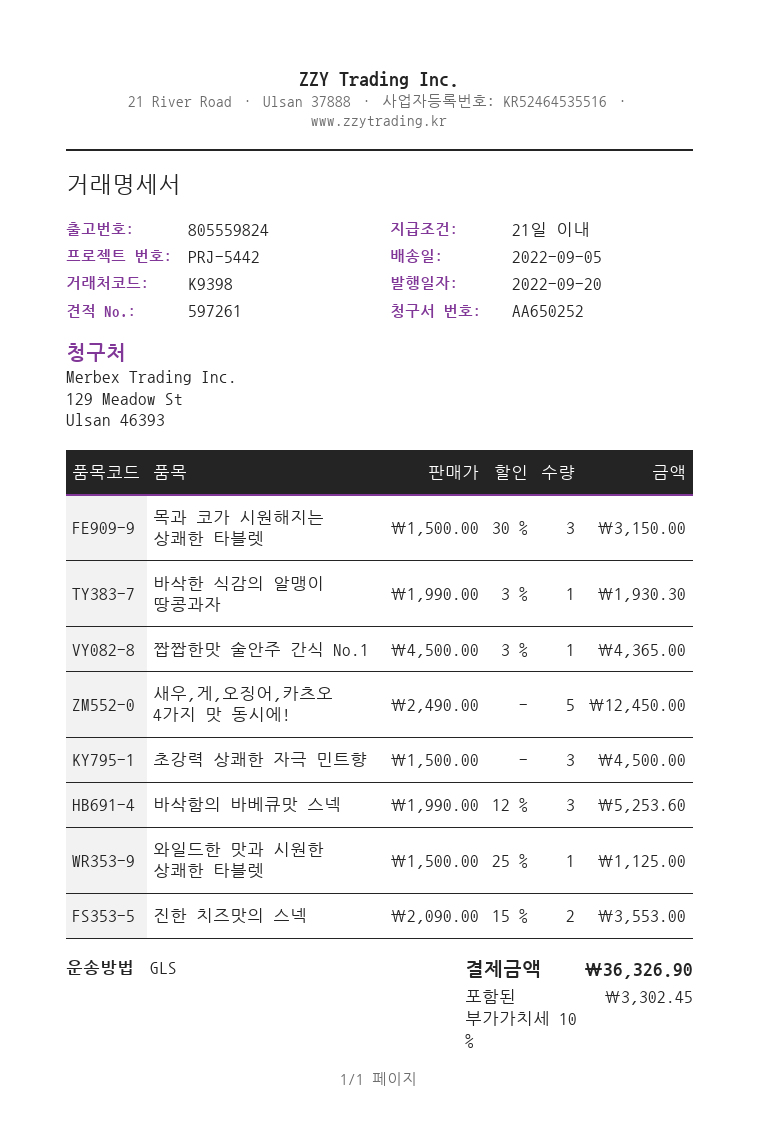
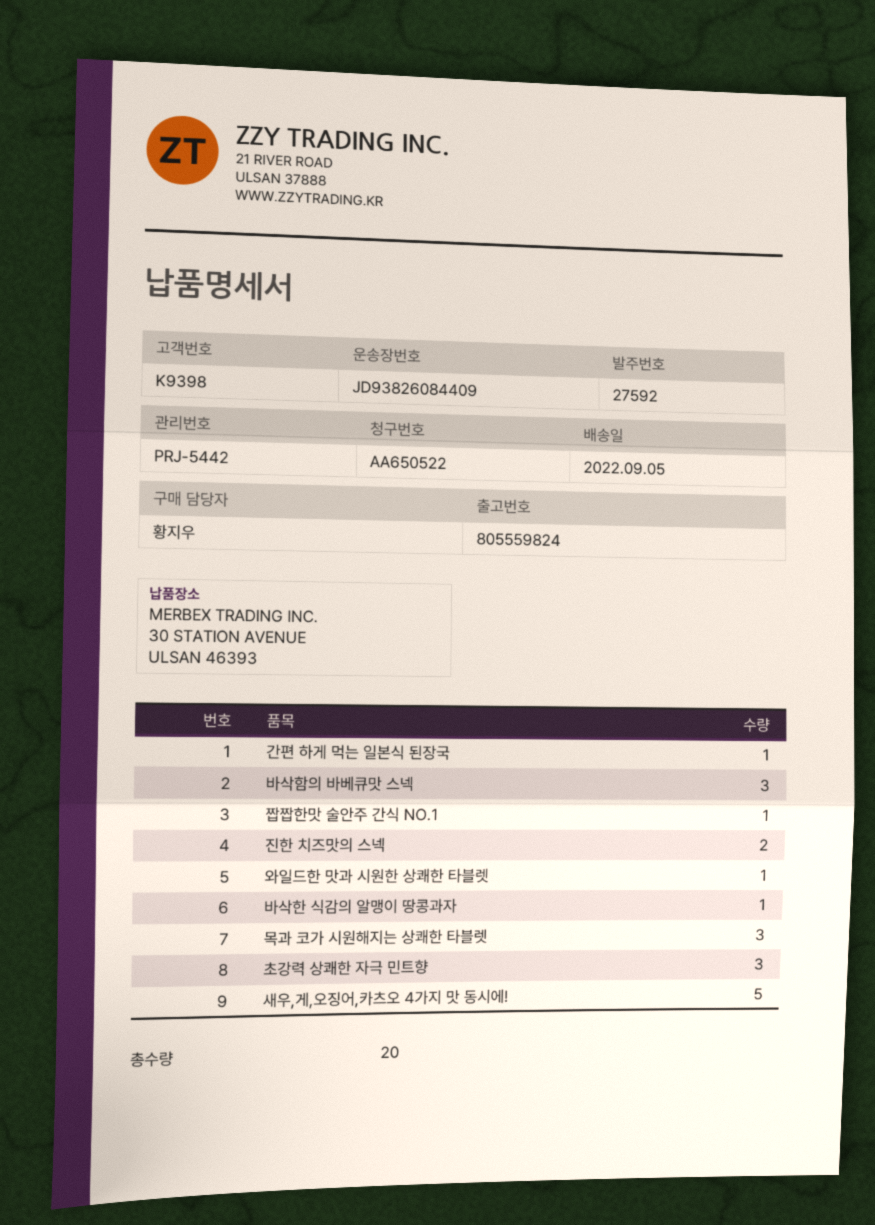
invoice number: AA650252 -> AA650522
간편 하게 먹는 일본식 된장국: none -> 1

